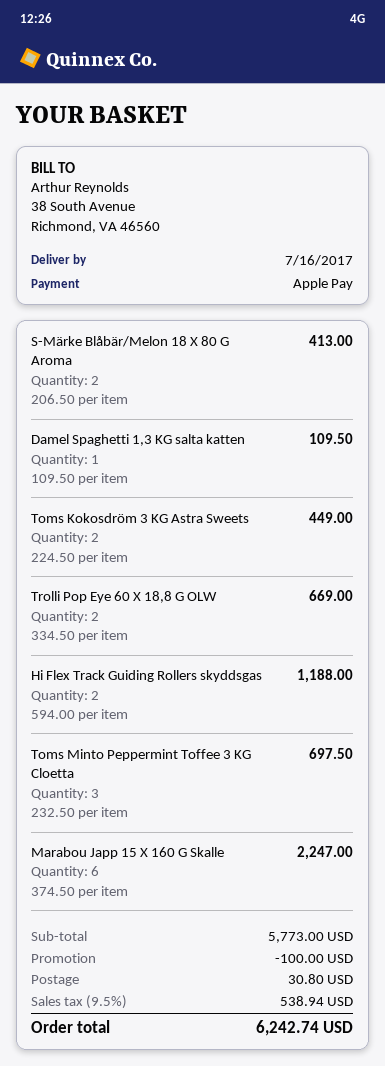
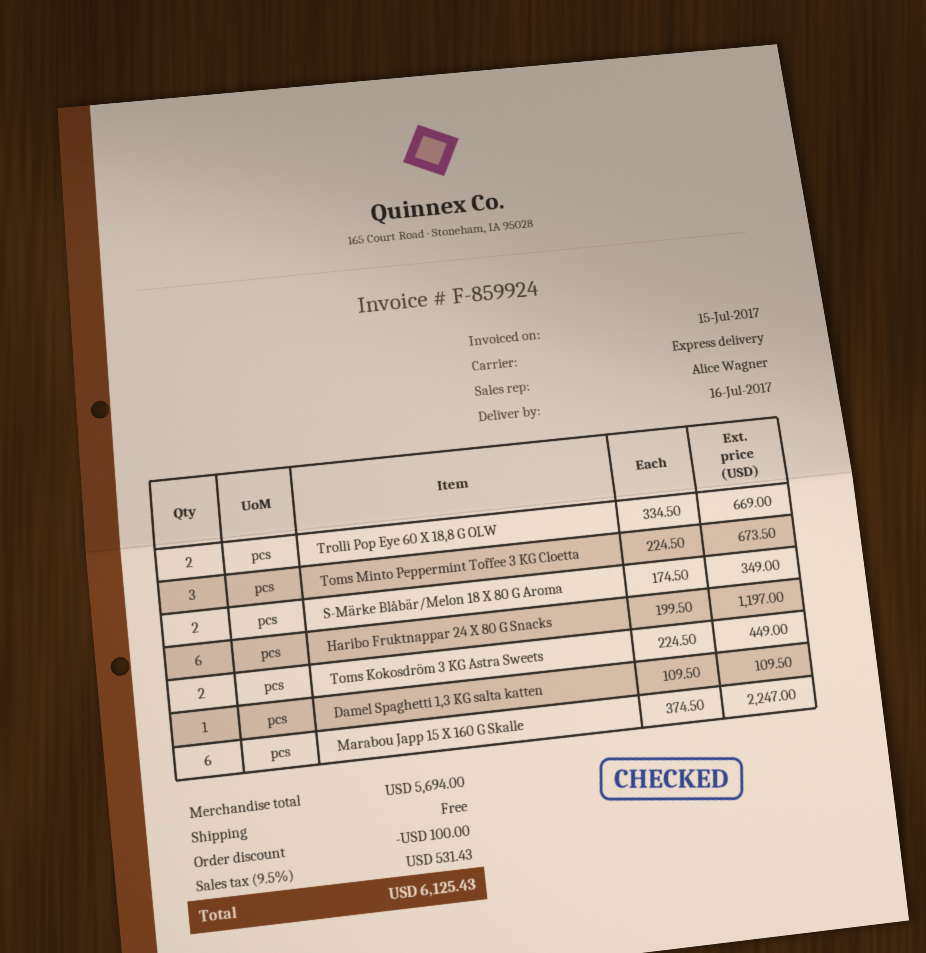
S-Märke Blåbär/Melon 18 X 80 G Aroma: 2 x 206.50 = 413.00 -> 2 x 174.50 = 349.00
Hi Flex Track Guiding Rollers skyddsgas: 2 x 594.00 = 1188.00 -> none
Toms Minto Peppermint Toffee 3 KG Cloetta: 3 x 232.50 = 697.50 -> 3 x 224.50 = 673.50
Haribo Fruktnappar 24 X 80 G Snacks: none -> 6 x 199.50 = 1197.00
subtotal: 5773.00 -> 5694.00
shipping: 30.80 -> 0.00
tax: 9.5% = 538.94 -> 9.5% = 531.43
total: 6242.74 -> 6125.43

